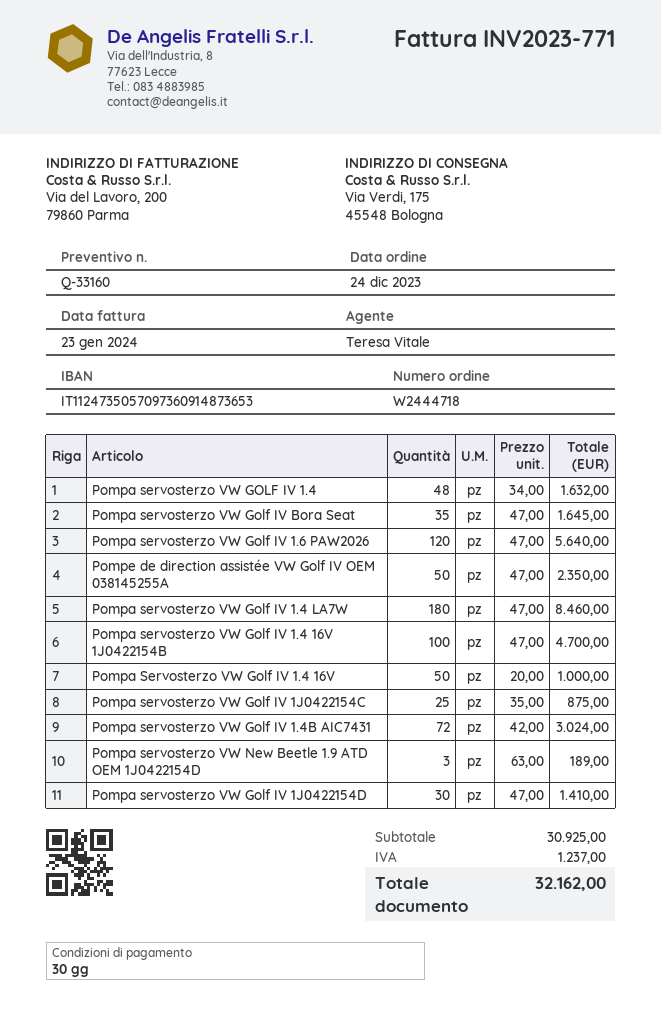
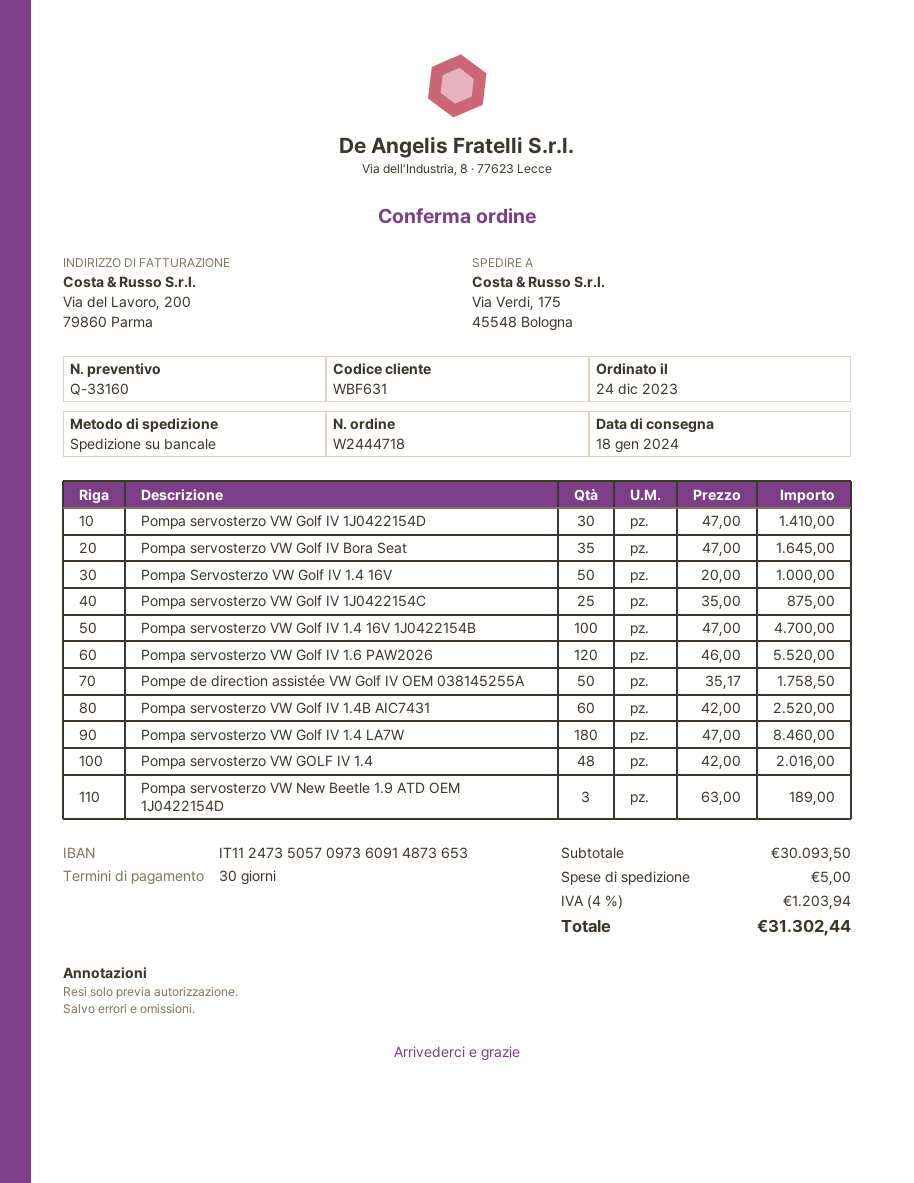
Pompa servosterzo VW GOLF IV 1.4: 48 x 34.00 = 1632.00 -> 48 x 42.00 = 2016.00
Pompa servosterzo VW Golf IV 1.6 PAW2026: 120 x 47.00 = 5640.00 -> 120 x 46.00 = 5520.00
Pompe de direction assistée VW Golf IV OEM 038145255A: 50 x 47.00 = 2350.00 -> 50 x 35.17 = 1758.50
Pompa servosterzo VW Golf IV 1.4B AIC7431: 72 x 42.00 = 3024.00 -> 60 x 42.00 = 2520.00
subtotal: 30925.00 -> 30093.50
shipping: none -> 5.00
tax: 1237.00 -> 1203.94
total: 32162.00 -> 31302.44

